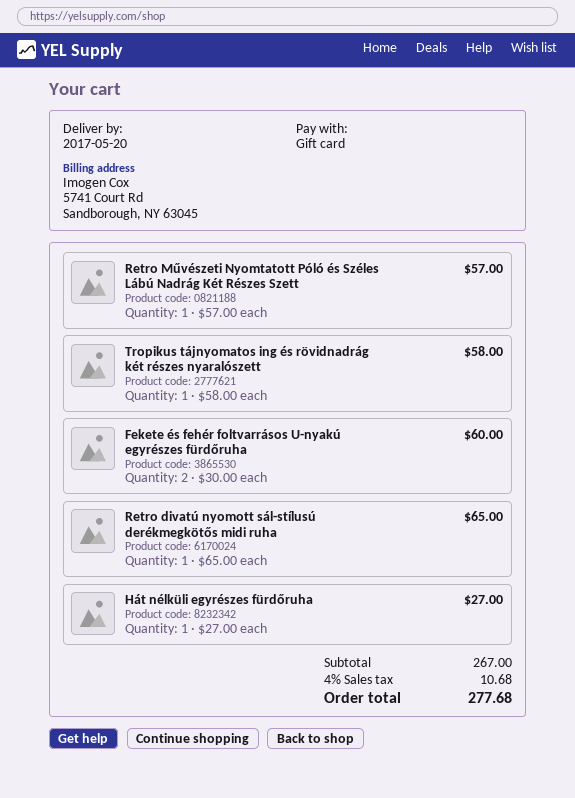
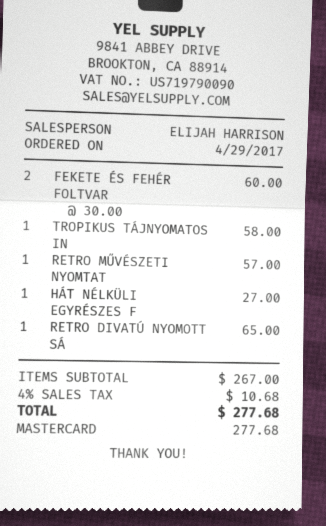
payment method: gift card -> Mastercard

